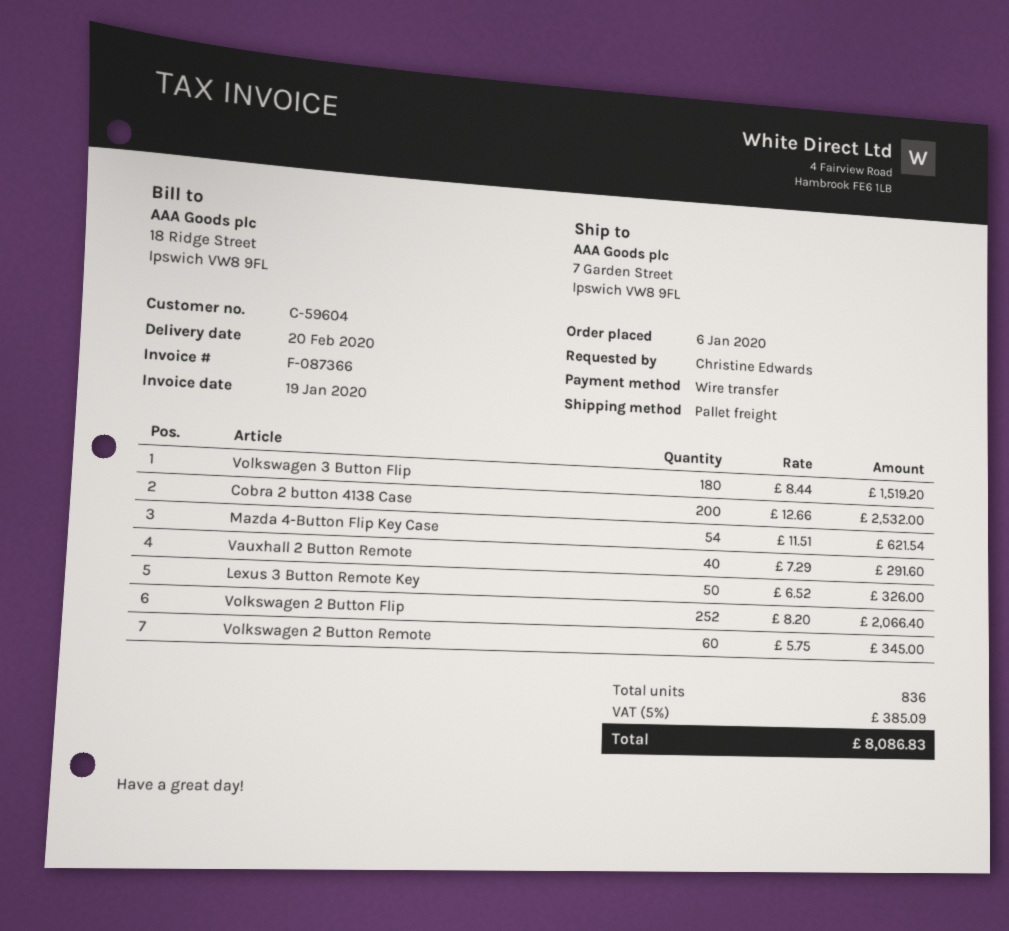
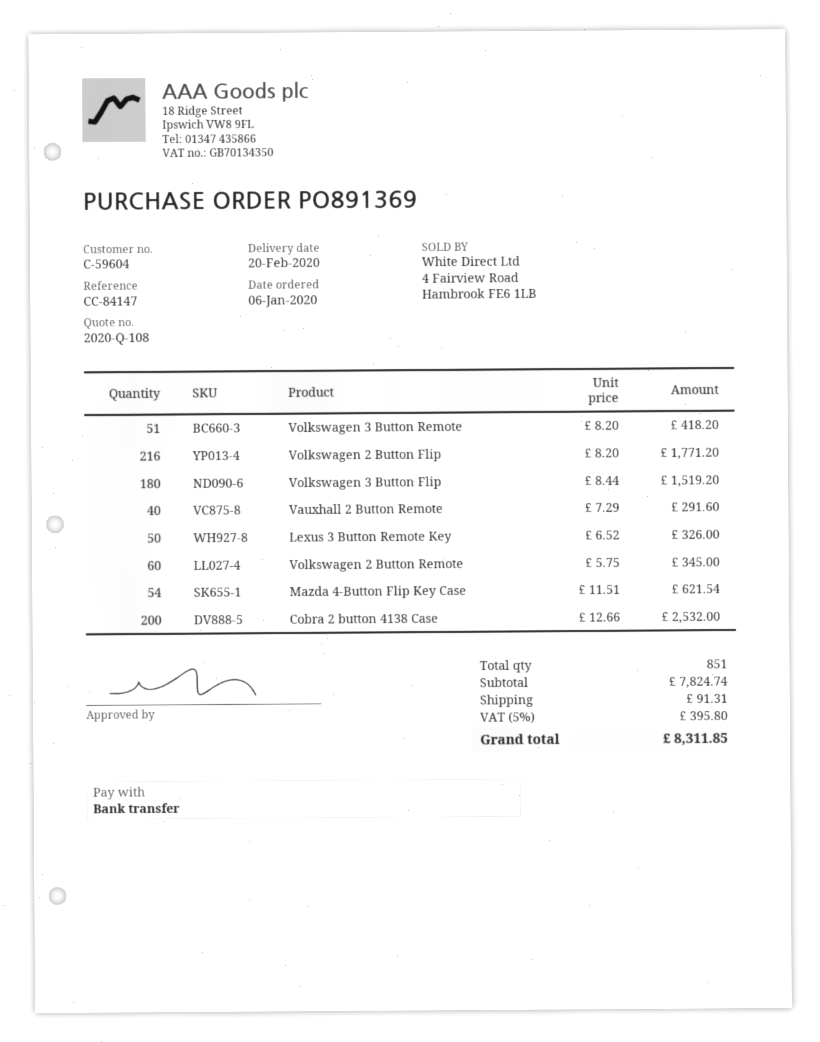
Volkswagen 2 Button Flip: 252 x 8.20 = 2066.40 -> 216 x 8.20 = 1771.20
Volkswagen 3 Button Remote: none -> 51 x 8.20 = 418.20
total quantity: 836 -> 851
shipping: none -> 91.31
tax: 5% = 385.09 -> 5% = 395.80
total: 8086.83 -> 8311.85

